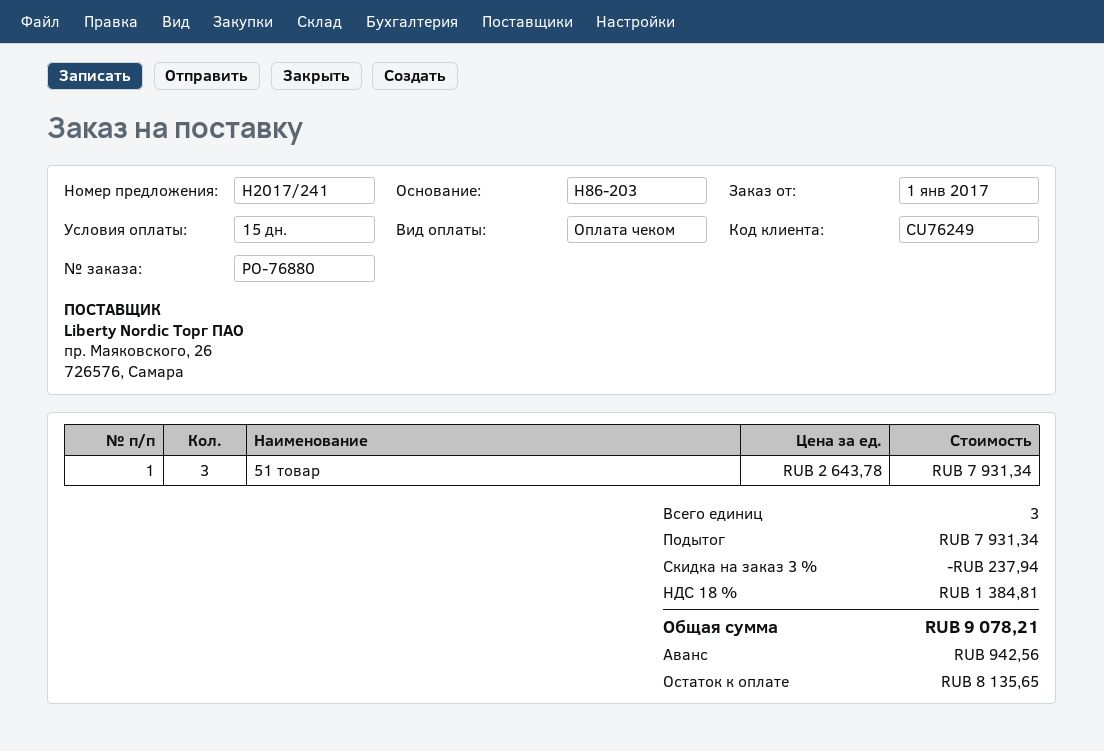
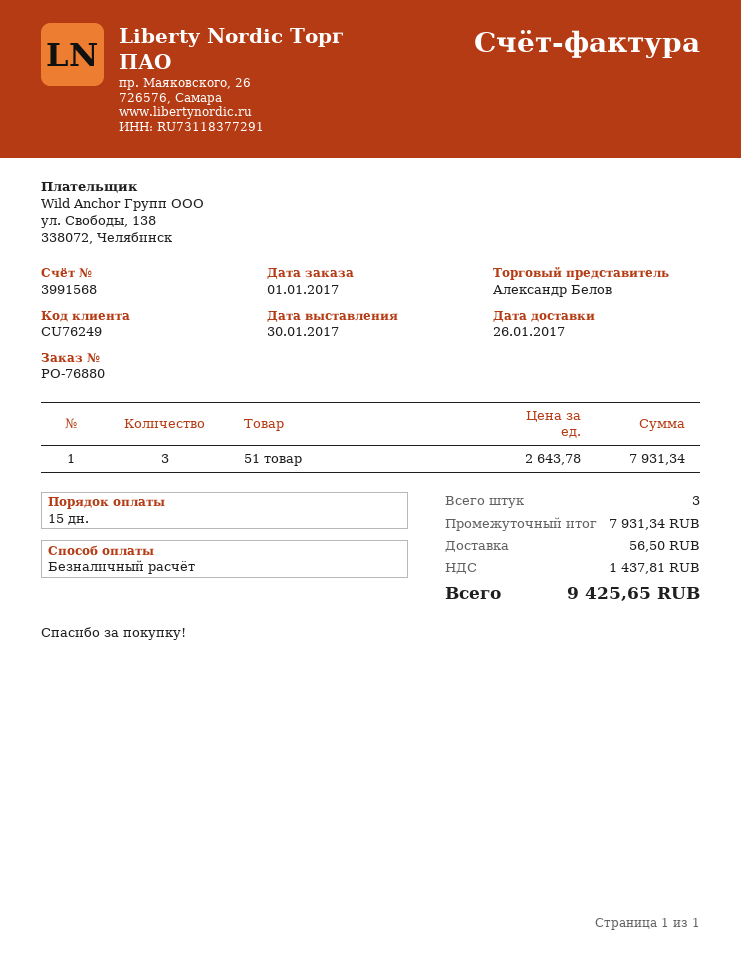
payment method: cheque -> bank transfer
discount: 3% = 237.94 -> none
shipping: none -> 56.50
tax: 1384.81 -> 1437.81
total: 9078.21 -> 9425.65

